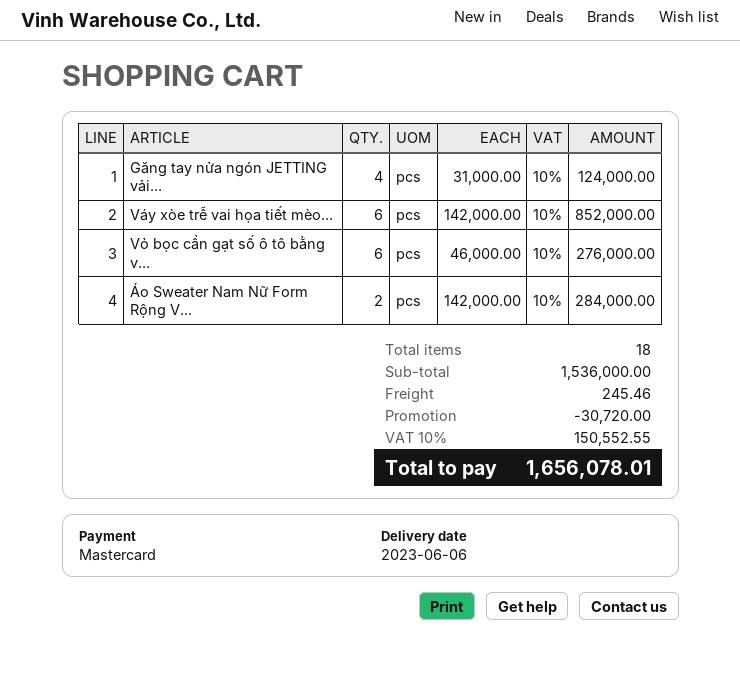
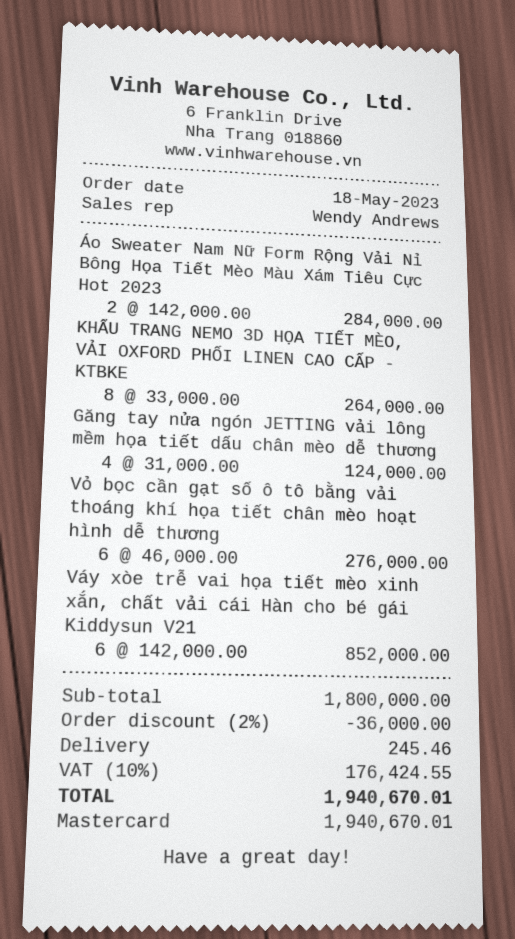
KHẨU TRANG NEMO 3D HỌA TIẾT MÈO, VẢI OXFORD PHỐI LINEN CAO CẤP - KTBKE: none -> 8 x 33000.00 = 264000.00
subtotal: 1536000.00 -> 1800000.00
discount: 30720.00 -> 36000.00
tax: 10% = 150552.55 -> 10% = 176424.55
total: 1656078.01 -> 1940670.01

